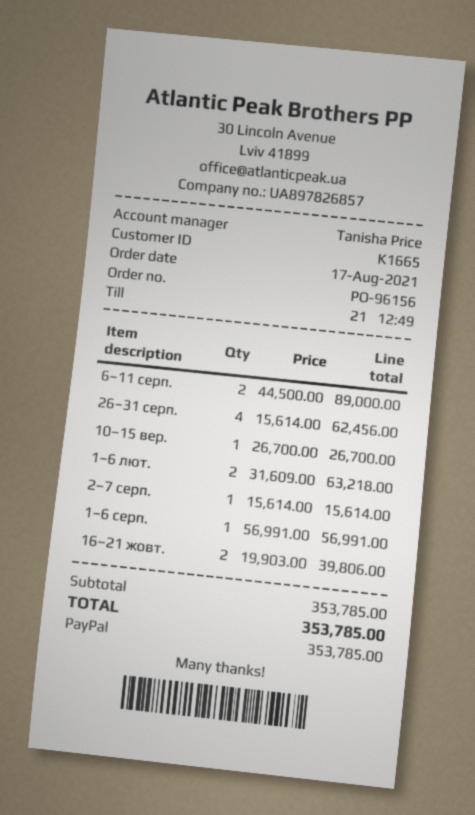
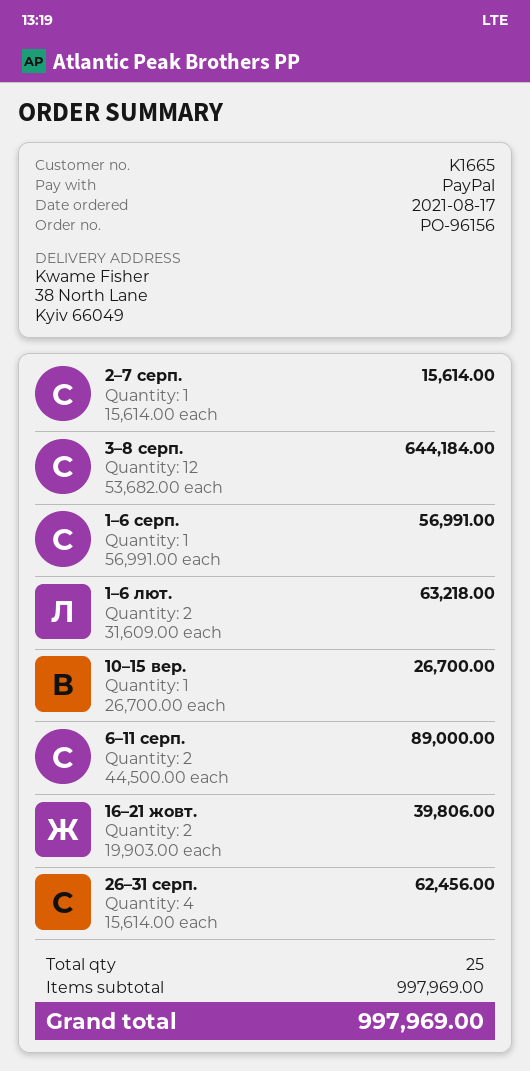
3–8 серп.: none -> 12 x 53682.00 = 644184.00
subtotal: 353785.00 -> 997969.00
total: 353785.00 -> 997969.00

